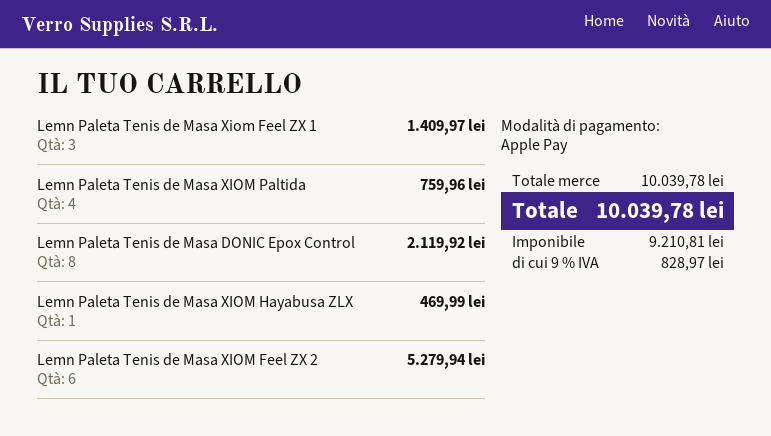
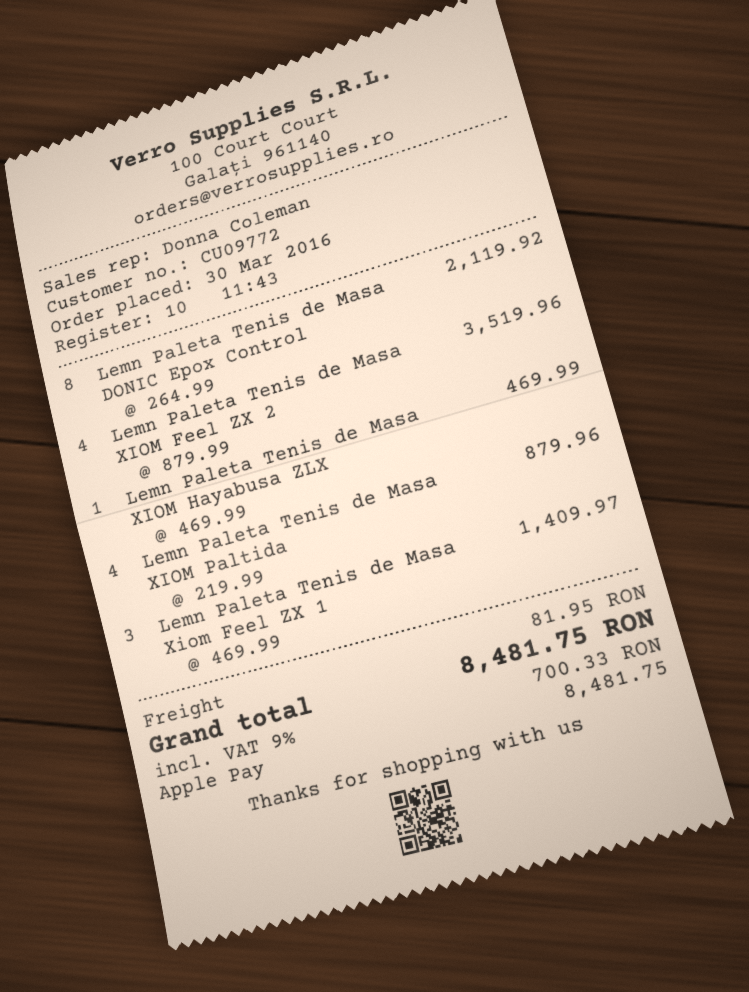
Lemn Paleta Tenis de Masa XIOM Paltida: 4 for 759.96 -> 4 for 879.96
Lemn Paleta Tenis de Masa XIOM Feel ZX 2: 6 for 5279.94 -> 4 for 3519.96
shipping: none -> 81.95
tax: 9% = 828.97 -> 9% = 700.33
total: 10039.78 -> 8481.75

